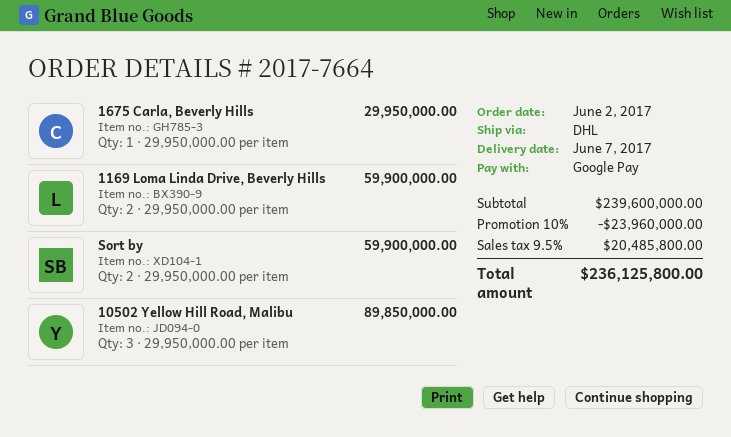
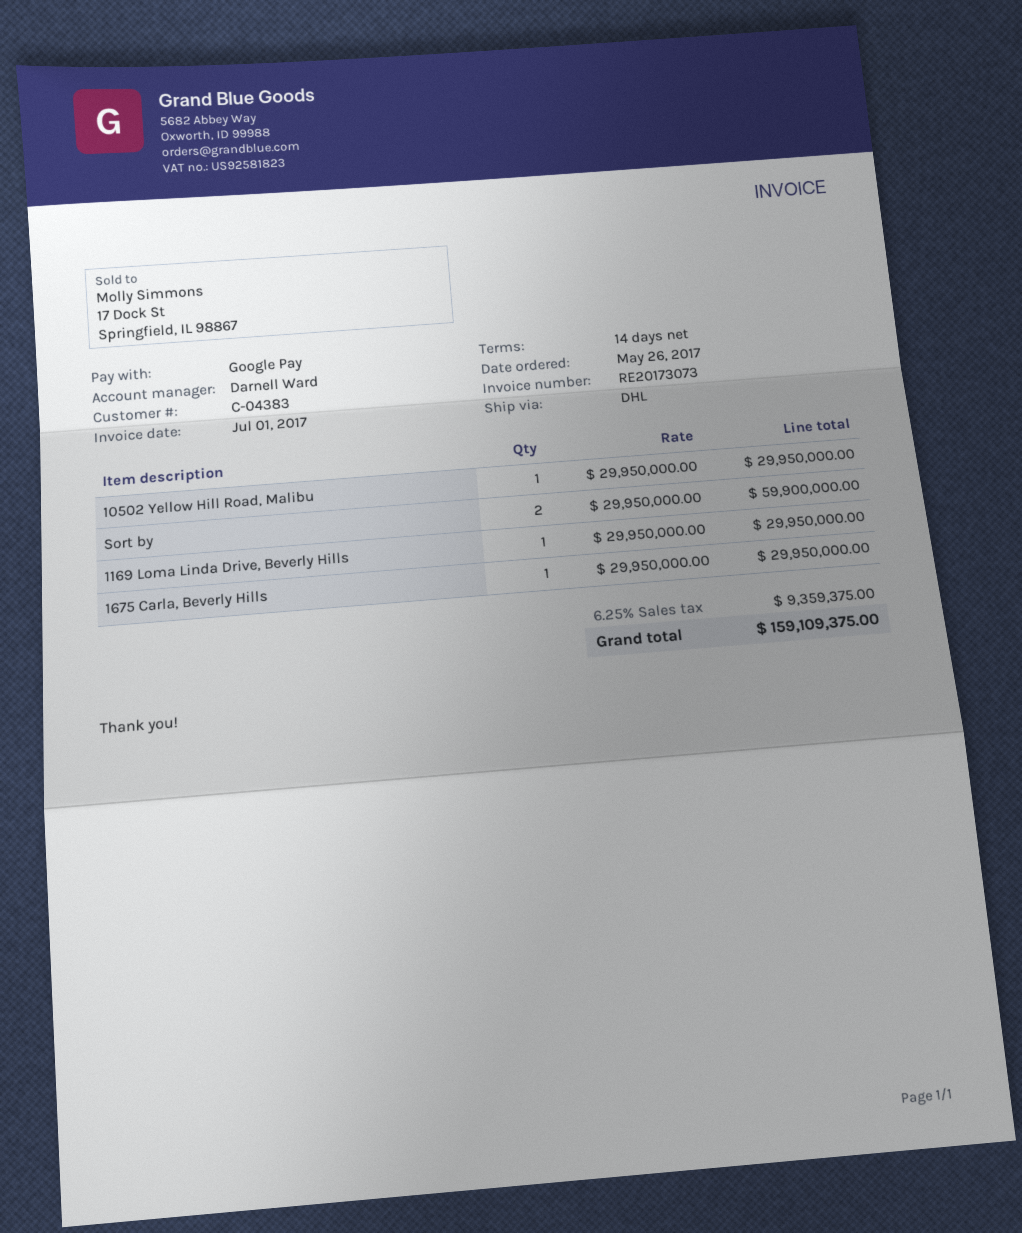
order date: 2017-06-02 -> 2017-05-26
1169 Loma Linda Drive, Beverly Hills: 2 x 29950000.00 = 59900000.00 -> 1 x 29950000.00 = 29950000.00
10502 Yellow Hill Road, Malibu: 3 x 29950000.00 = 89850000.00 -> 1 x 29950000.00 = 29950000.00
discount: 10% = 23960000.00 -> none
tax: 9.5% = 20485800.00 -> 6.25% = 9359375.00
total: 236125800.00 -> 159109375.00

